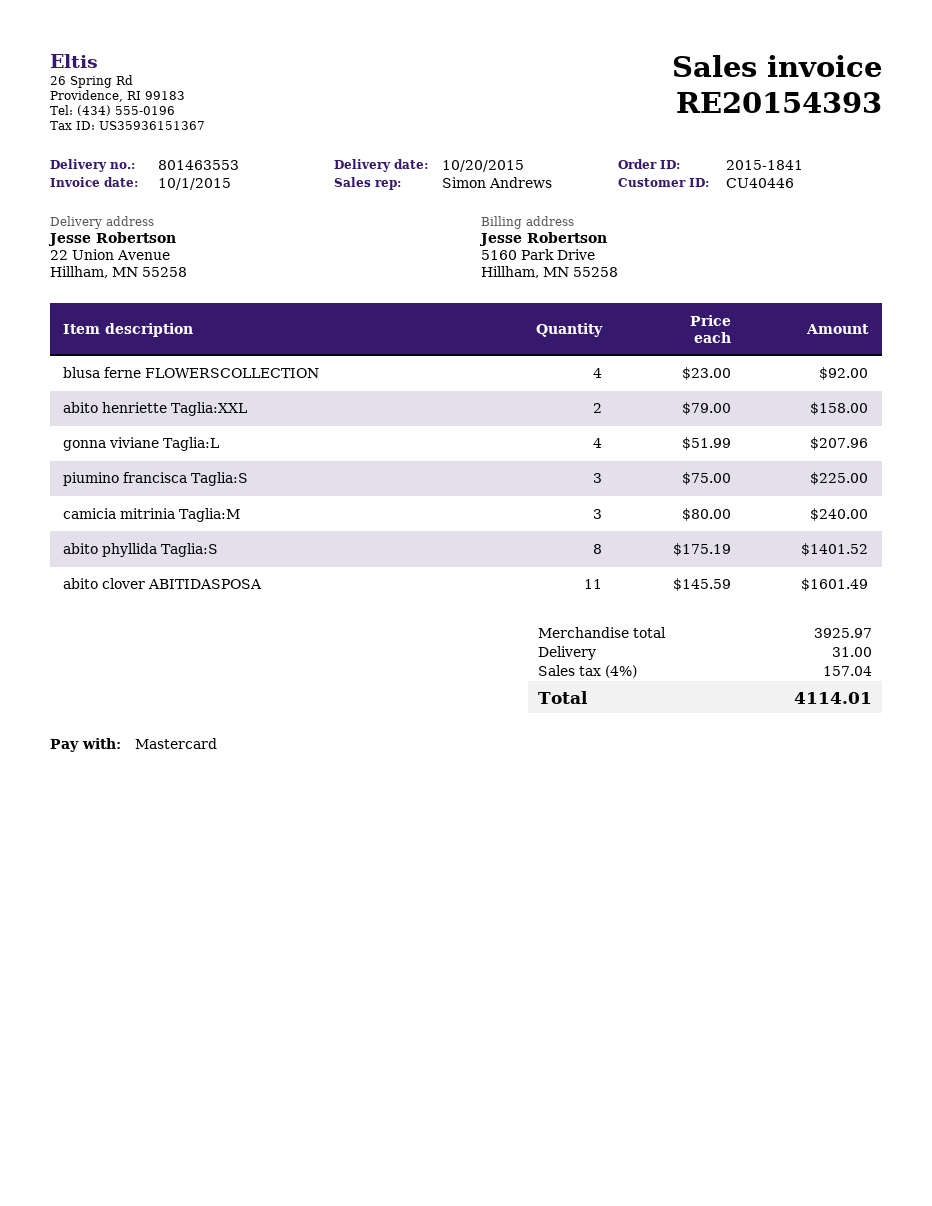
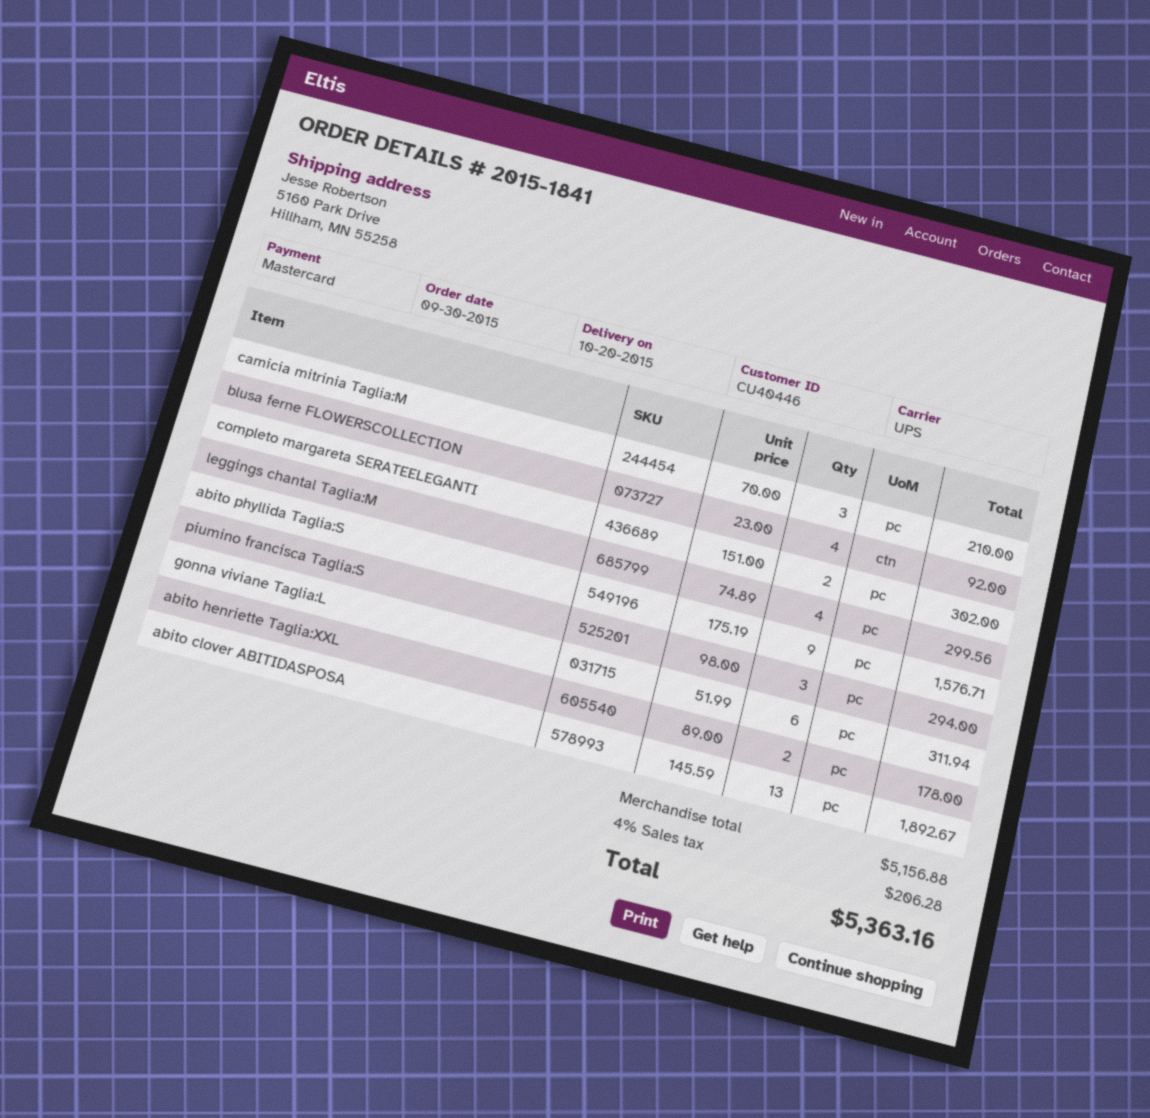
ship to: 22 Union Avenue, Hillham, MN 55258 -> 5160 Park Drive, Hillham, MN 55258
abito henriette Taglia:XXL: 2 x 79.00 = 158.00 -> 2 x 89.00 = 178.00
gonna viviane Taglia:L: 4 x 51.99 = 207.96 -> 6 x 51.99 = 311.94
piumino francisca Taglia:S: 3 x 75.00 = 225.00 -> 3 x 98.00 = 294.00
camicia mitrinia Taglia:M: 3 x 80.00 = 240.00 -> 3 x 70.00 = 210.00
abito phyllida Taglia:S: 8 x 175.19 = 1401.52 -> 9 x 175.19 = 1576.71
abito clover ABITIDASPOSA: 11 x 145.59 = 1601.49 -> 13 x 145.59 = 1892.67
completo margareta SERATEELEGANTI: none -> 2 x 151.00 = 302.00
leggings chantal Taglia:M: none -> 4 x 74.89 = 299.56
subtotal: 3925.97 -> 5156.88
shipping: 31.00 -> none
tax: 4% = 157.04 -> 4% = 206.28
total: 4114.01 -> 5363.16

